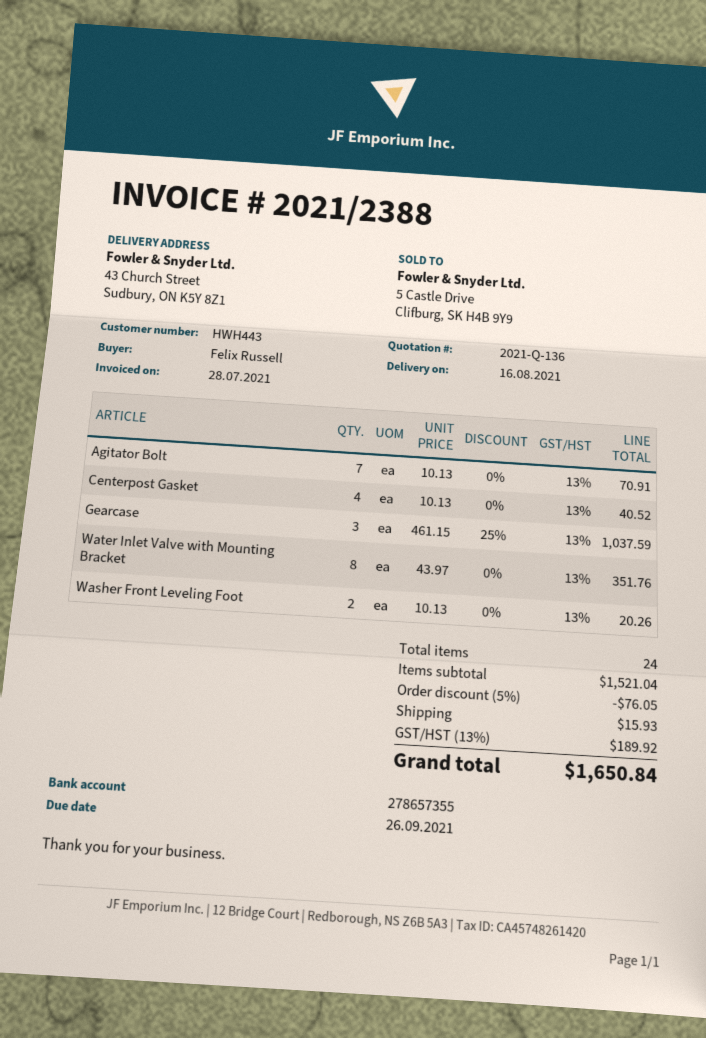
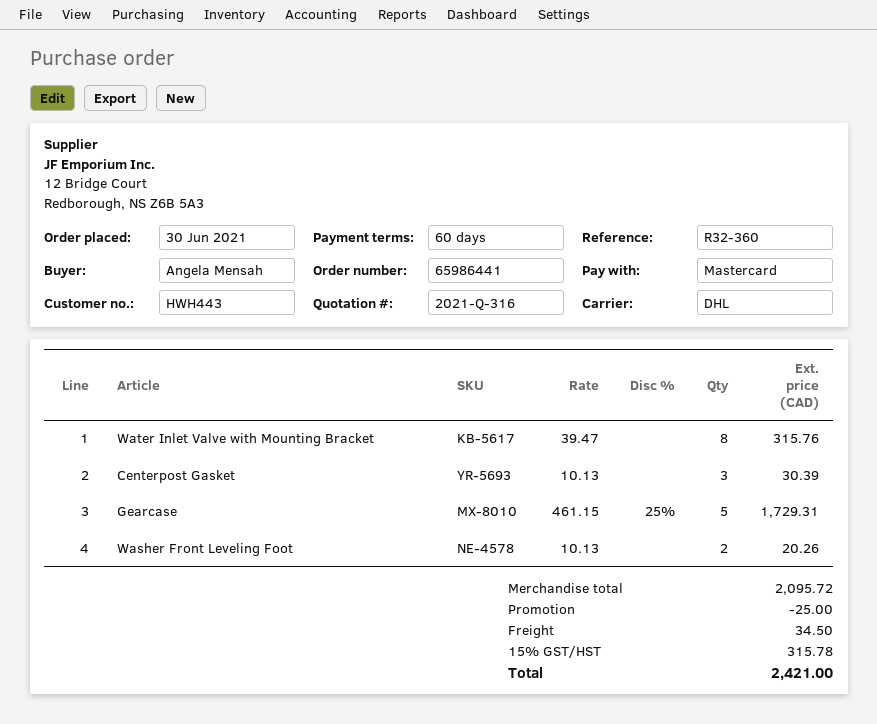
quote number: 2021-Q-136 -> 2021-Q-316
ordered by: Felix Russell -> Angela Mensah
Agitator Bolt: 7 x 10.13 = 70.91 -> none
Centerpost Gasket: 4 x 10.13 = 40.52 -> 3 x 10.13 = 30.39
Gearcase: 3 x 461.15 - 25% = 1037.59 -> 5 x 461.15 - 25% = 1729.31
Water Inlet Valve with Mounting Bracket: 8 x 43.97 = 351.76 -> 8 x 39.47 = 315.76
subtotal: 1521.04 -> 2095.72
discount: 76.05 -> 25.00
shipping: 15.93 -> 34.50
tax: 13% = 189.92 -> 15% = 315.78
total: 1650.84 -> 2421.00

